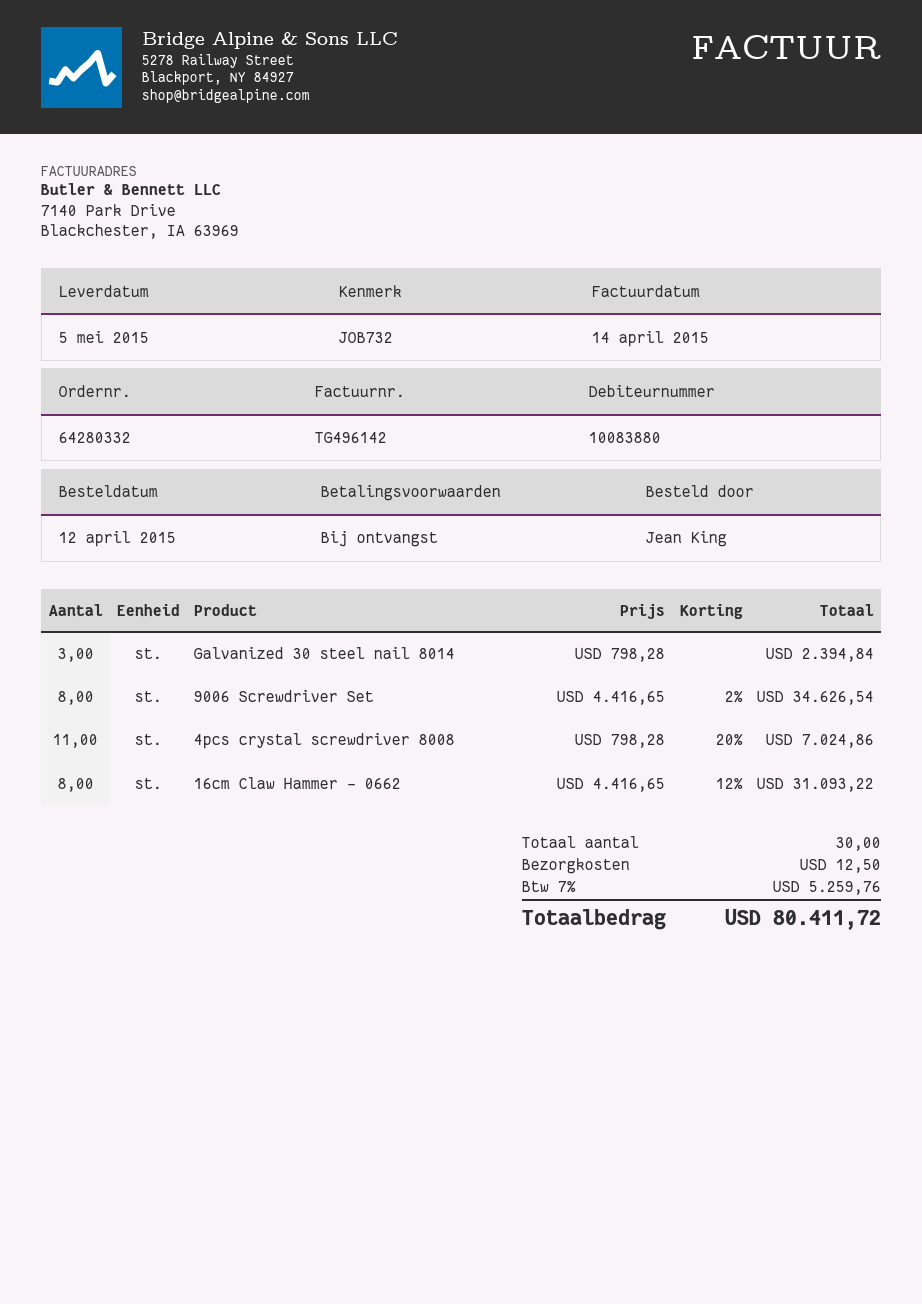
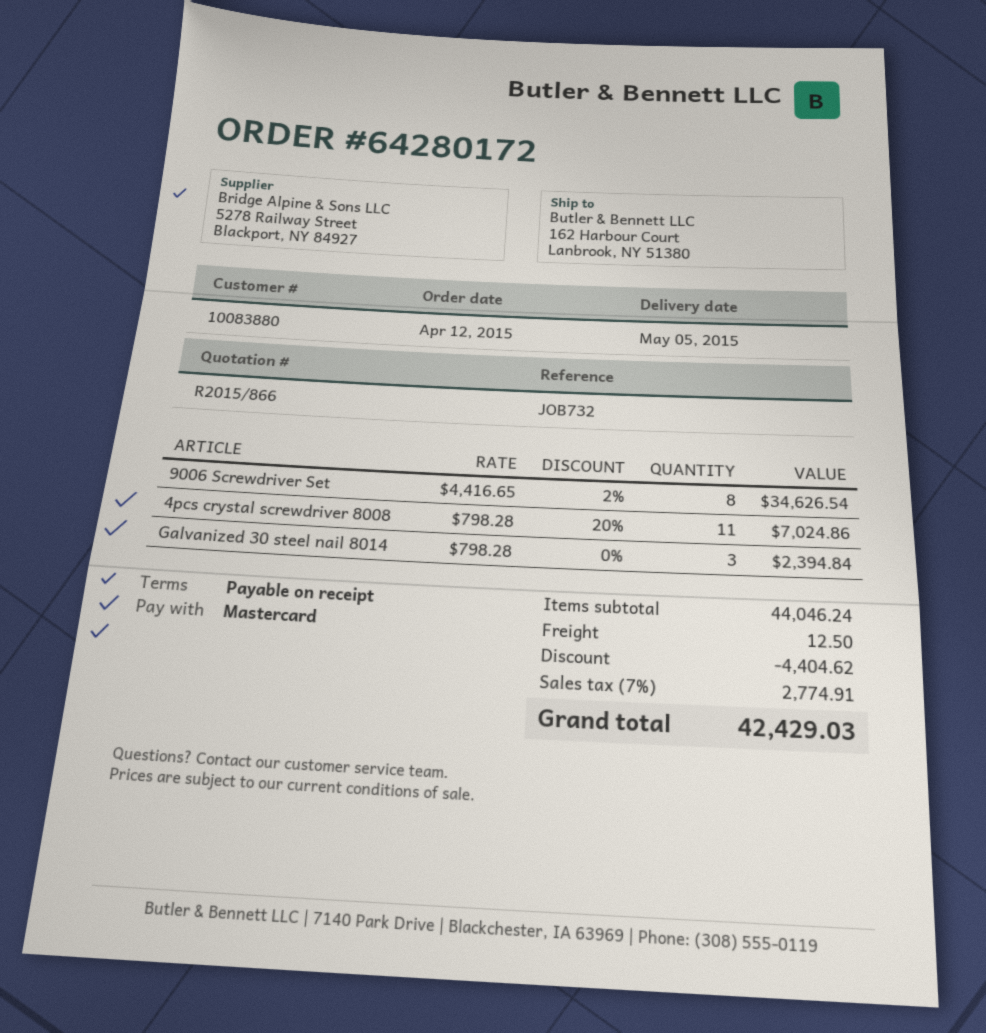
order number: 64280332 -> 64280172
16cm Claw Hammer – 0662: 8 x 4416.65 - 12% = 31093.22 -> none
discount: none -> 4404.62
tax: 7% = 5259.76 -> 7% = 2774.91
total: 80411.72 -> 42429.03

